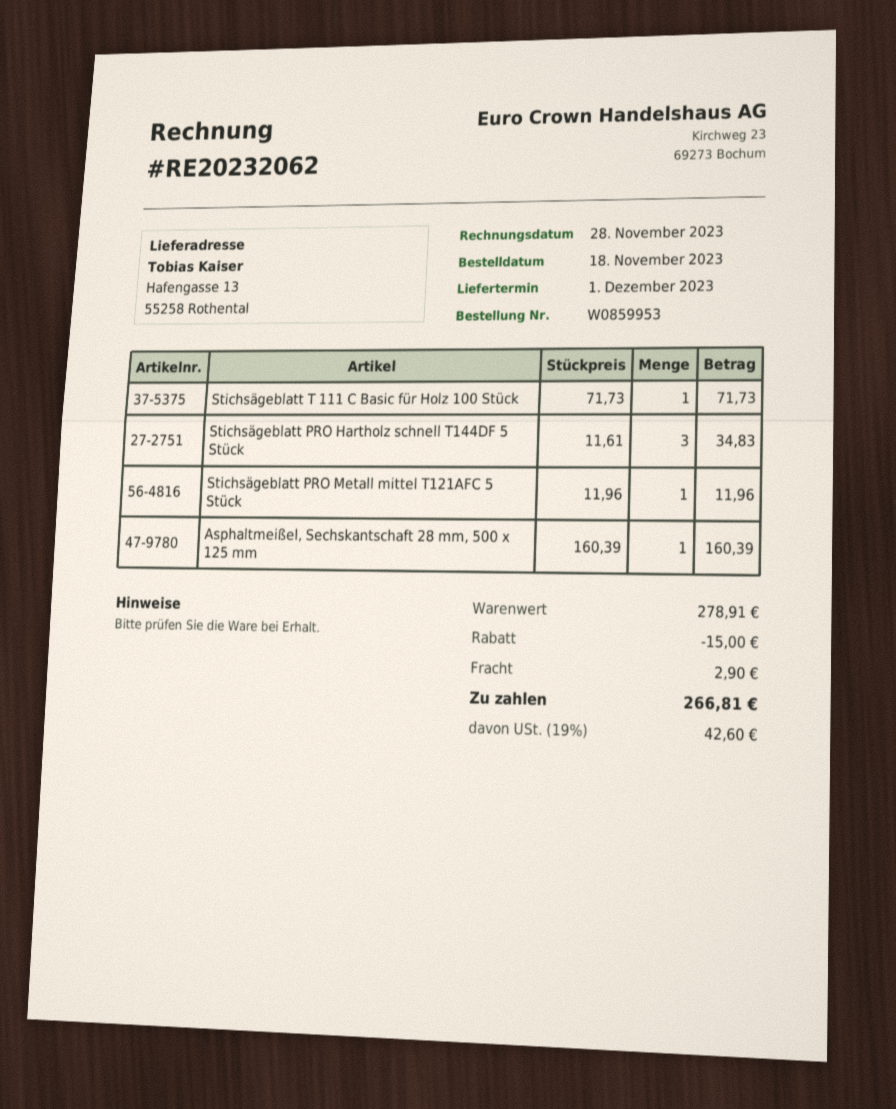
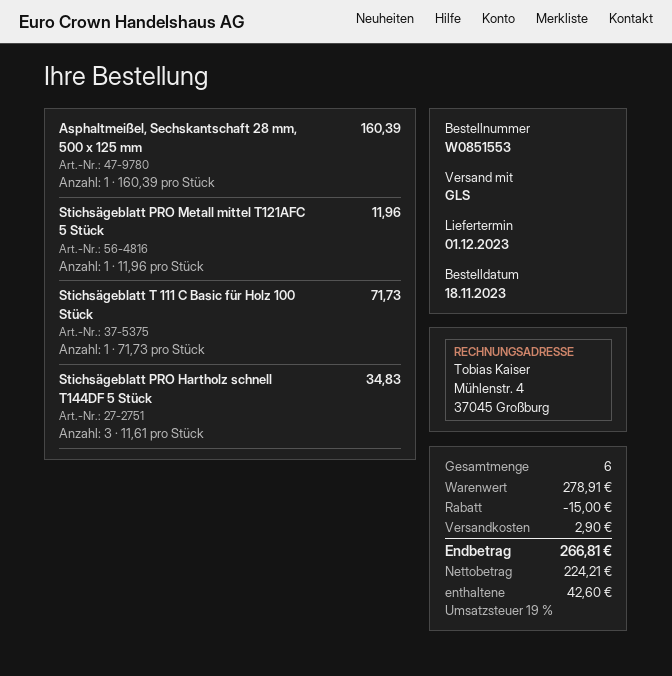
order number: W0859953 -> W0851553

